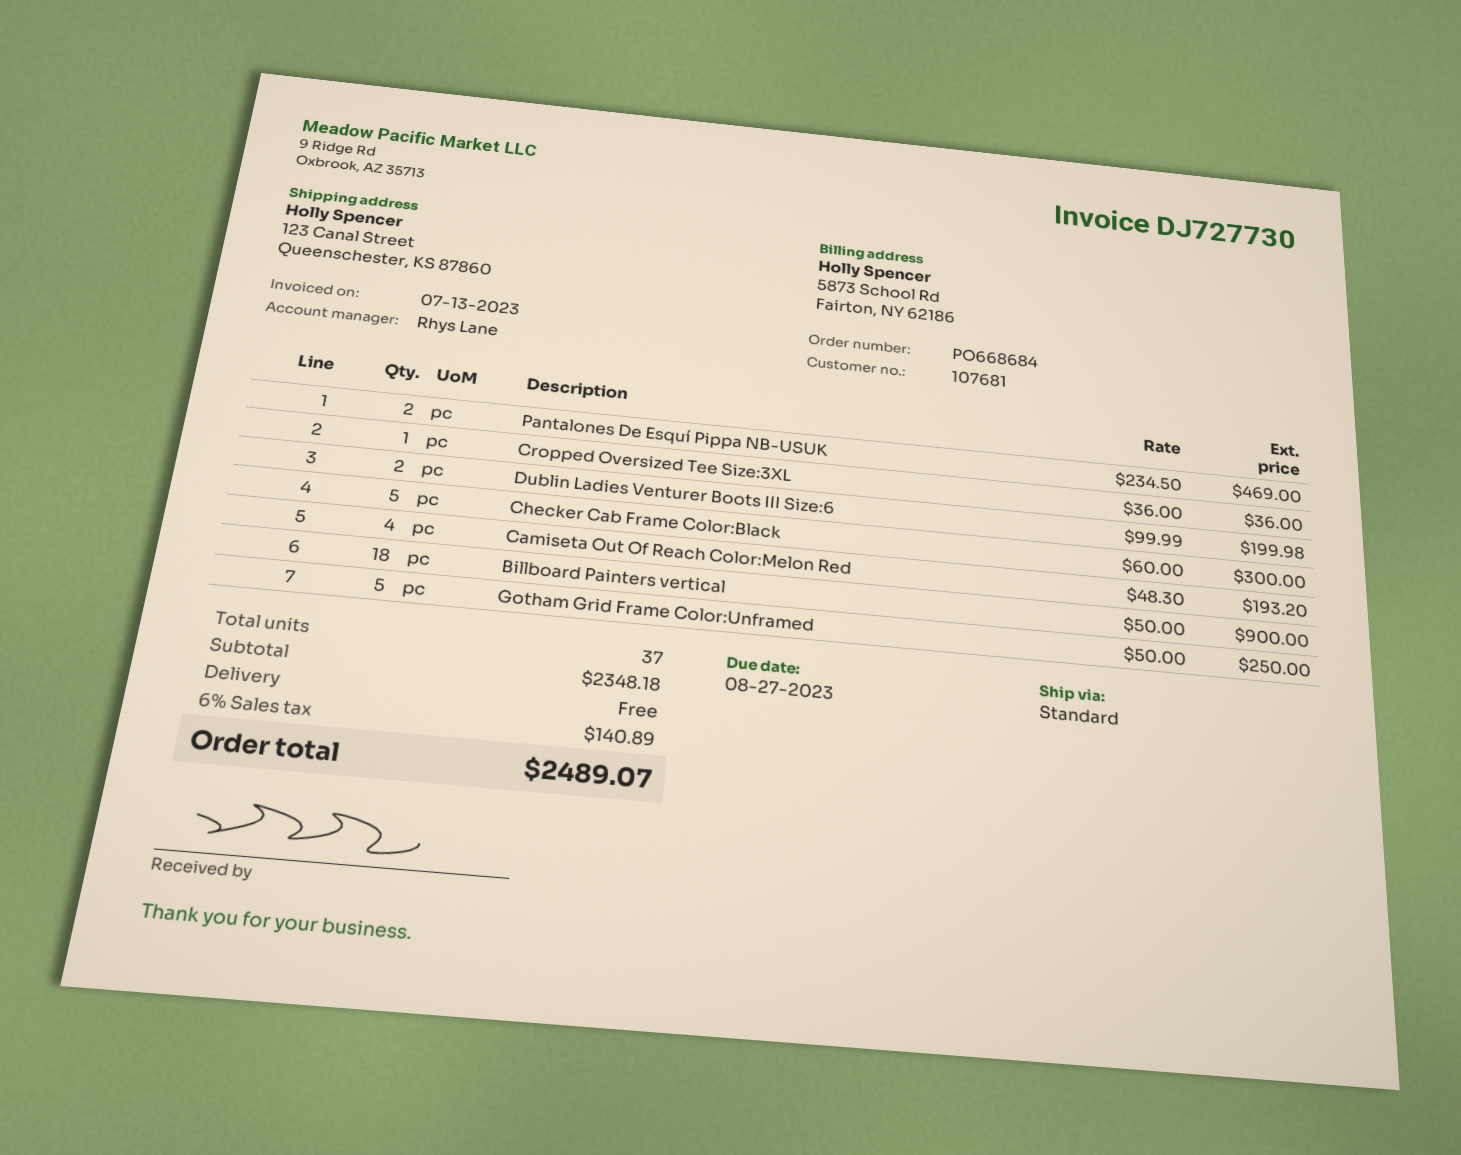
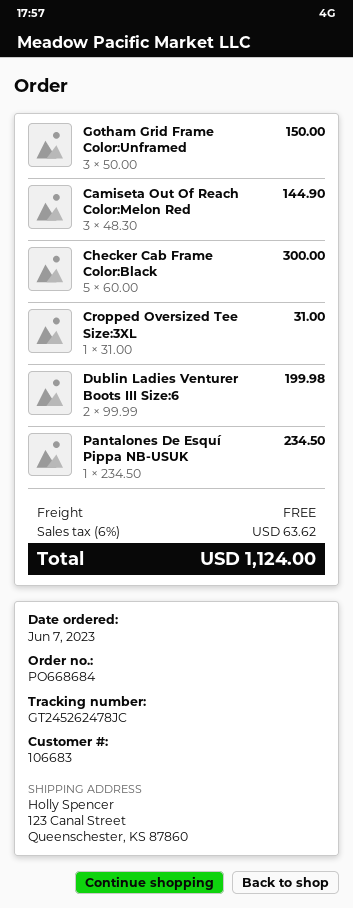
customer number: 107681 -> 106683
Pantalones De Esquí Pippa NB-USUK: 2 x 234.50 = 469.00 -> 1 x 234.50 = 234.50
Cropped Oversized Tee Size:3XL: 1 x 36.00 = 36.00 -> 1 x 31.00 = 31.00
Camiseta Out Of Reach Color:Melon Red: 4 x 48.30 = 193.20 -> 3 x 48.30 = 144.90
Billboard Painters vertical: 18 x 50.00 = 900.00 -> none
Gotham Grid Frame Color:Unframed: 5 x 50.00 = 250.00 -> 3 x 50.00 = 150.00
tax: 6% = 140.89 -> 6% = 63.62
total: 2489.07 -> 1124.00

